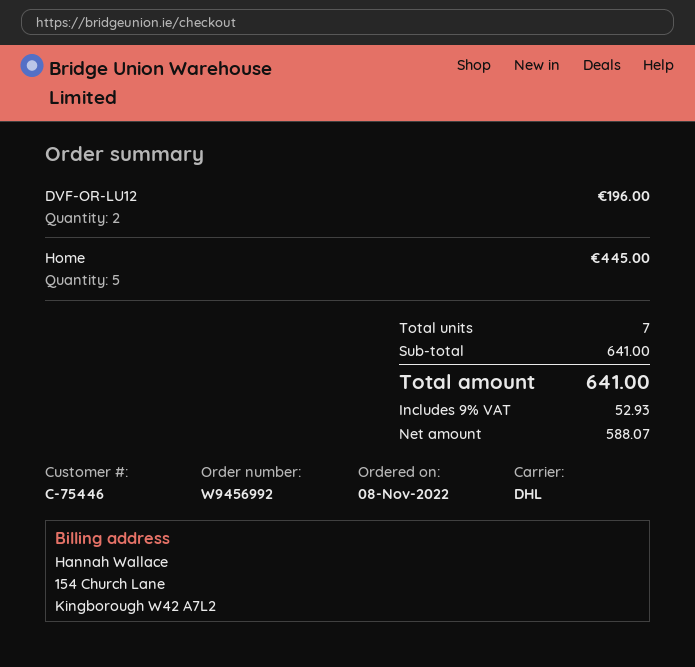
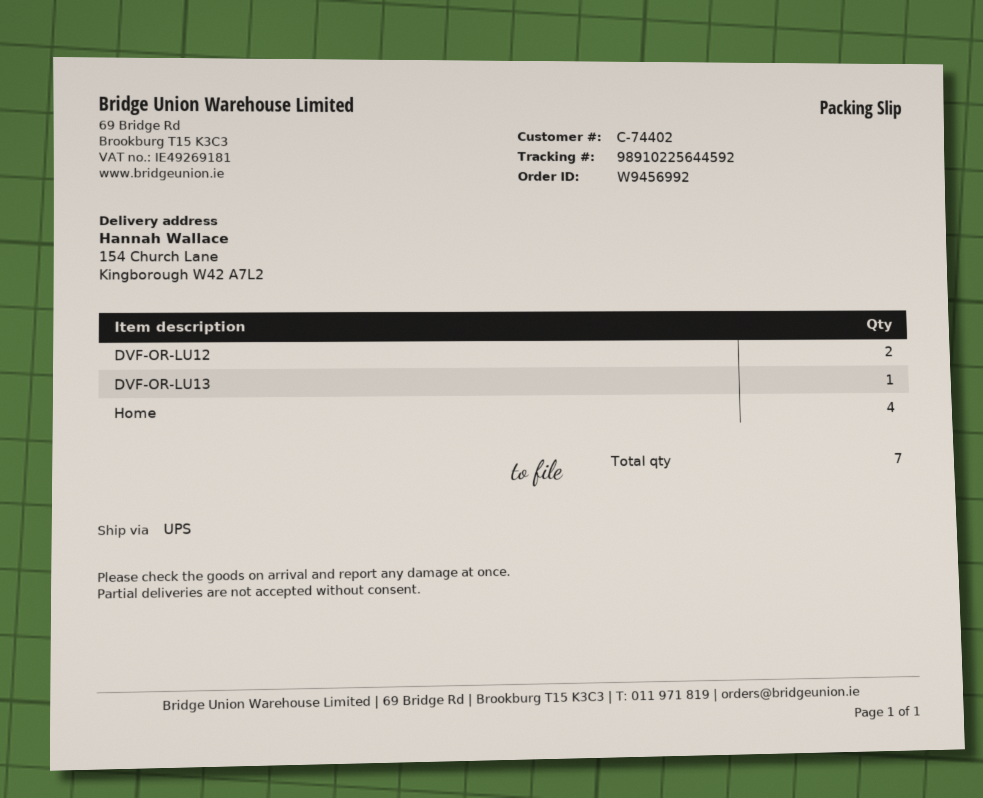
customer number: C-75446 -> C-74402
shipping method: DHL -> UPS
Home: 5 -> 4
DVF-OR-LU13: none -> 1

